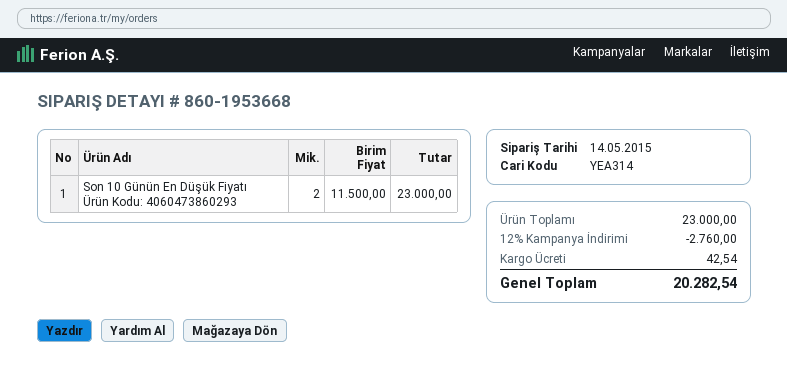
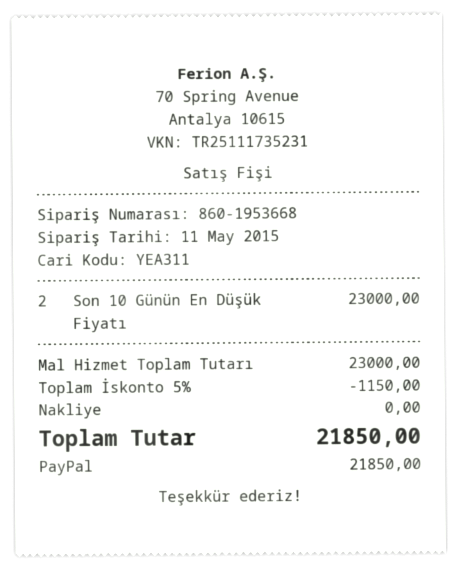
order date: 2015-05-14 -> 2015-05-11
customer number: YEA314 -> YEA311
discount: 12% = 2760.00 -> 5% = 1150.00
shipping: 42.54 -> 0.00
total: 20282.54 -> 21850.00

